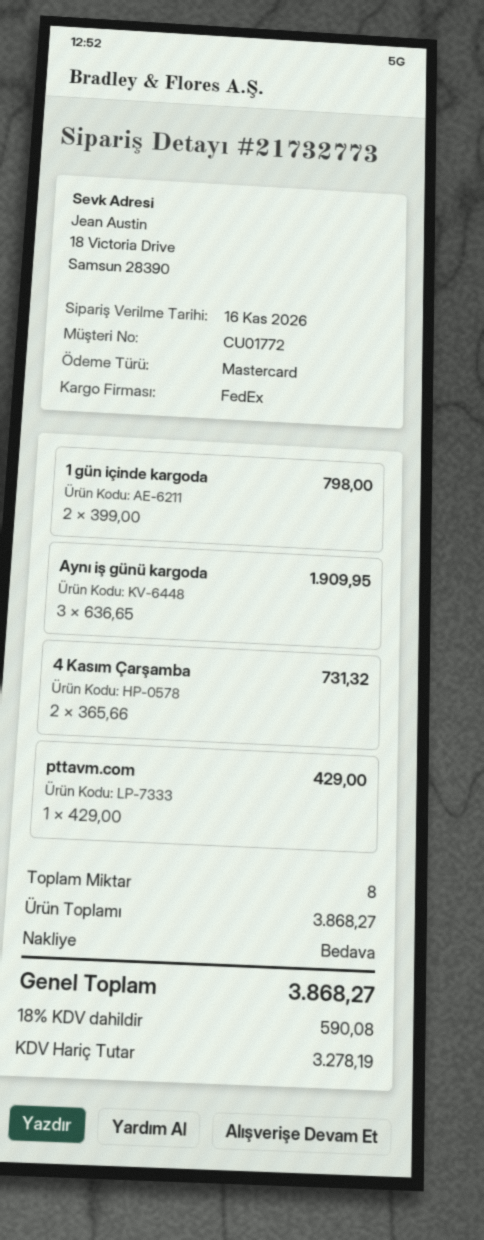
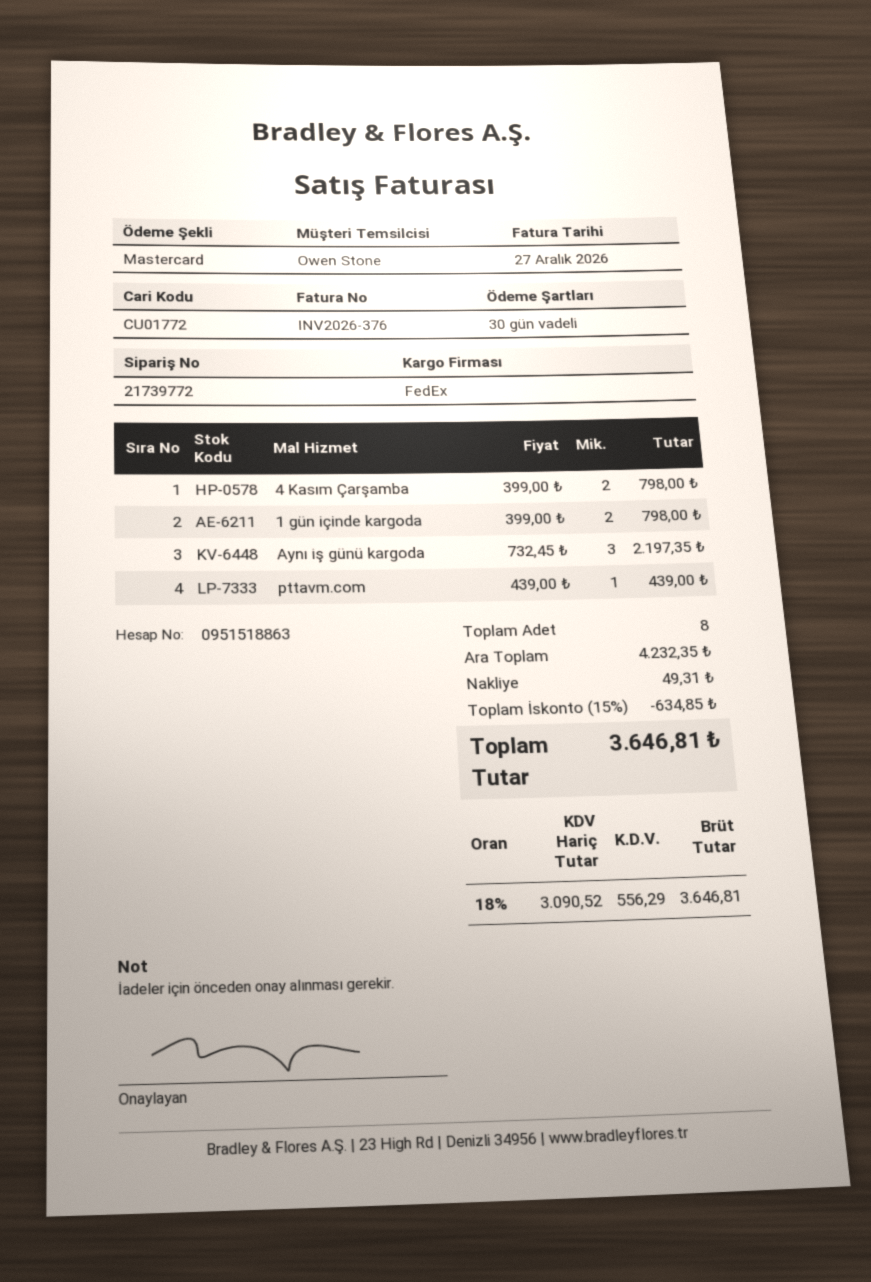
order number: 21732773 -> 21739772
Aynı iş günü kargoda: 3 x 636.65 = 1909.95 -> 3 x 732.45 = 2197.35
4 Kasım Çarşamba: 2 x 365.66 = 731.32 -> 2 x 399.00 = 798.00
pttavm.com: 1 x 429.00 = 429.00 -> 1 x 439.00 = 439.00
subtotal: 3868.27 -> 4232.35
discount: none -> 15% = 634.85
shipping: 0.00 -> 49.31
net: 3278.19 -> 3090.52
tax: 18% = 590.08 -> 18% = 556.29
total: 3868.27 -> 3646.81

